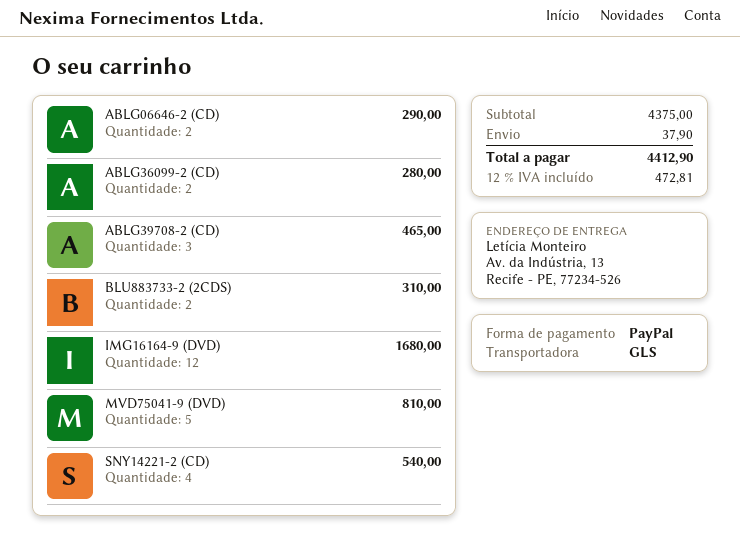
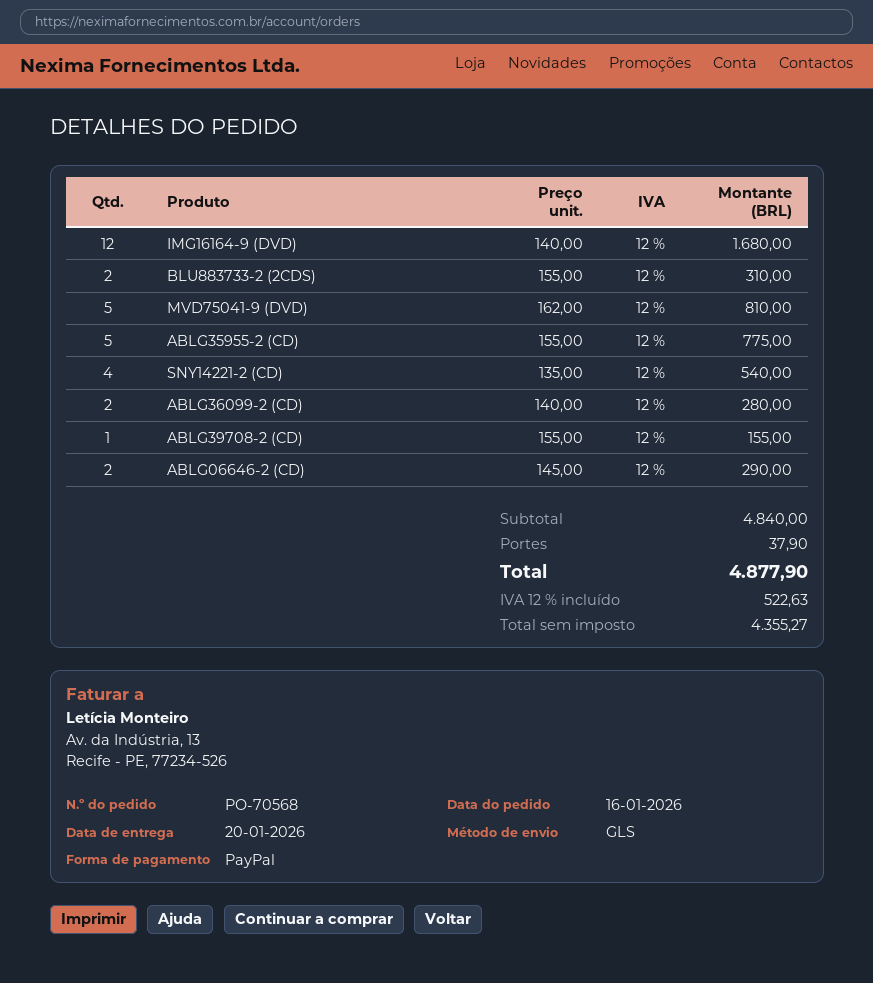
ABLG39708-2 (CD): 3 for 465.00 -> 1 for 155.00
ABLG35955-2 (CD): none -> 5 for 775.00
subtotal: 4375.00 -> 4840.00
tax: 12% = 472.81 -> 12% = 522.63
total: 4412.90 -> 4877.90

